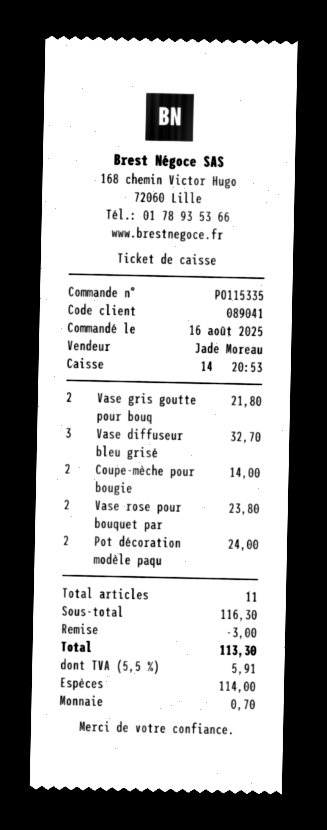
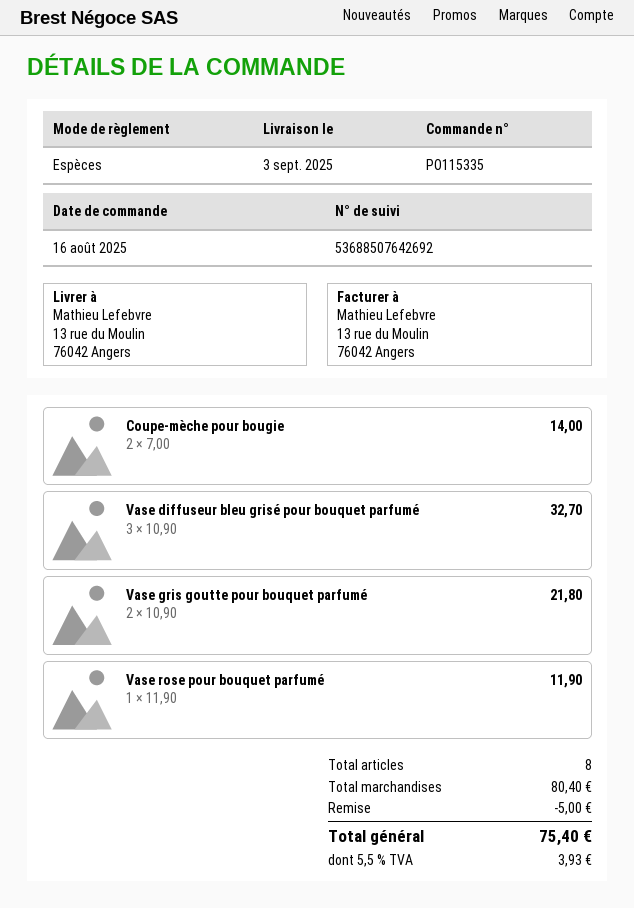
Vase rose pour bouquet par: 2 for 23.80 -> 1 for 11.90
Pot décoration modèle paqu: 2 for 24.00 -> none
total quantity: 11 -> 8
subtotal: 116.30 -> 80.40
discount: 3.00 -> 5.00
tax: 5.5% = 5.91 -> 5.5% = 3.93
total: 113.30 -> 75.40

